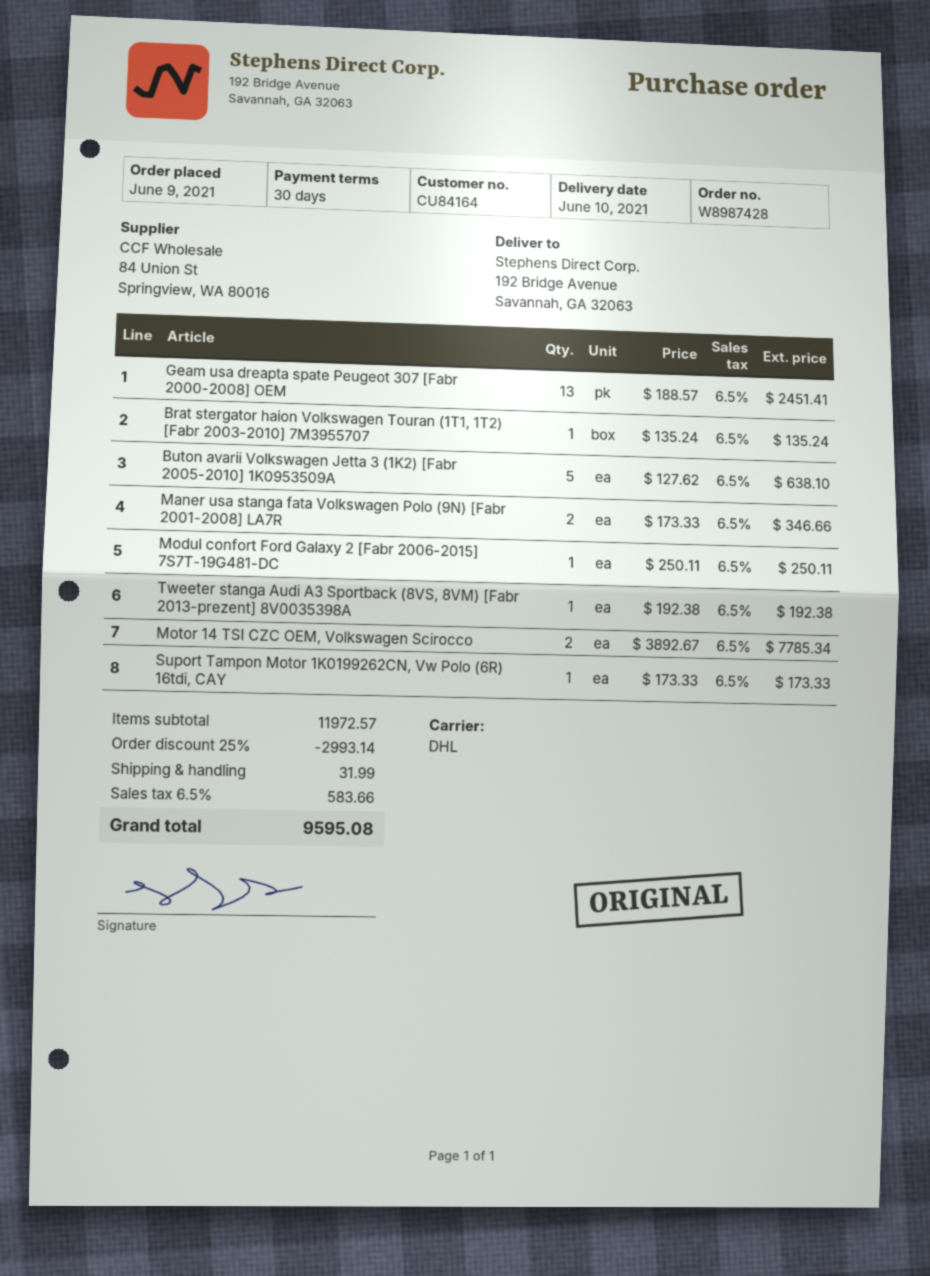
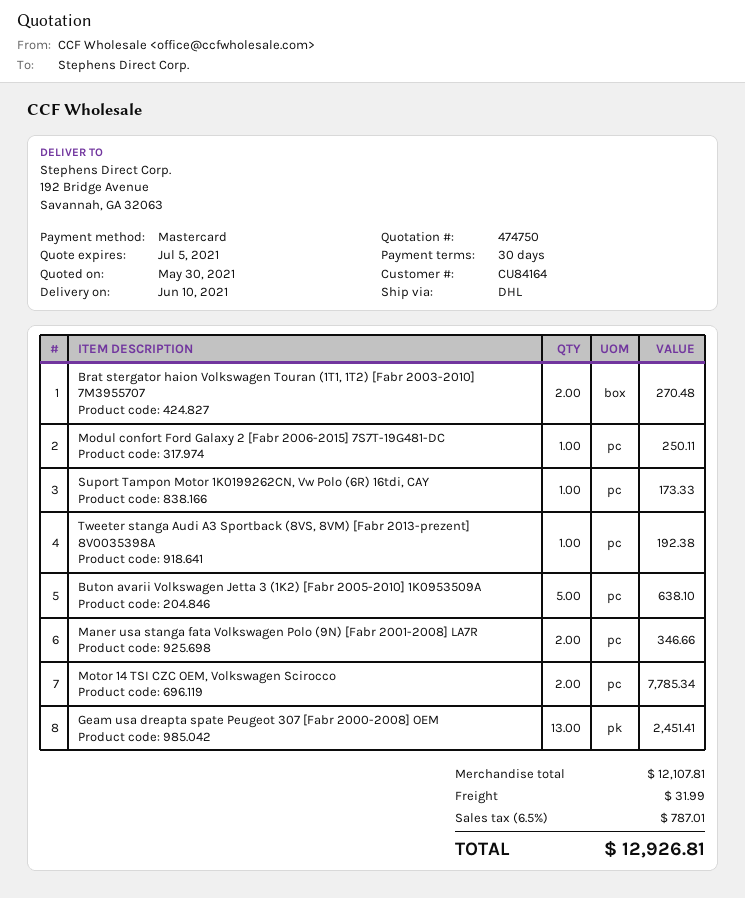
Brat stergator haion Volkswagen Touran (1T1, 1T2) [Fabr 2003-2010] 7M3955707: 1 for 135.24 -> 2 for 270.48
subtotal: 11972.57 -> 12107.81
discount: 25% = 2993.14 -> none
tax: 6.5% = 583.66 -> 6.5% = 787.01
total: 9595.08 -> 12926.81

